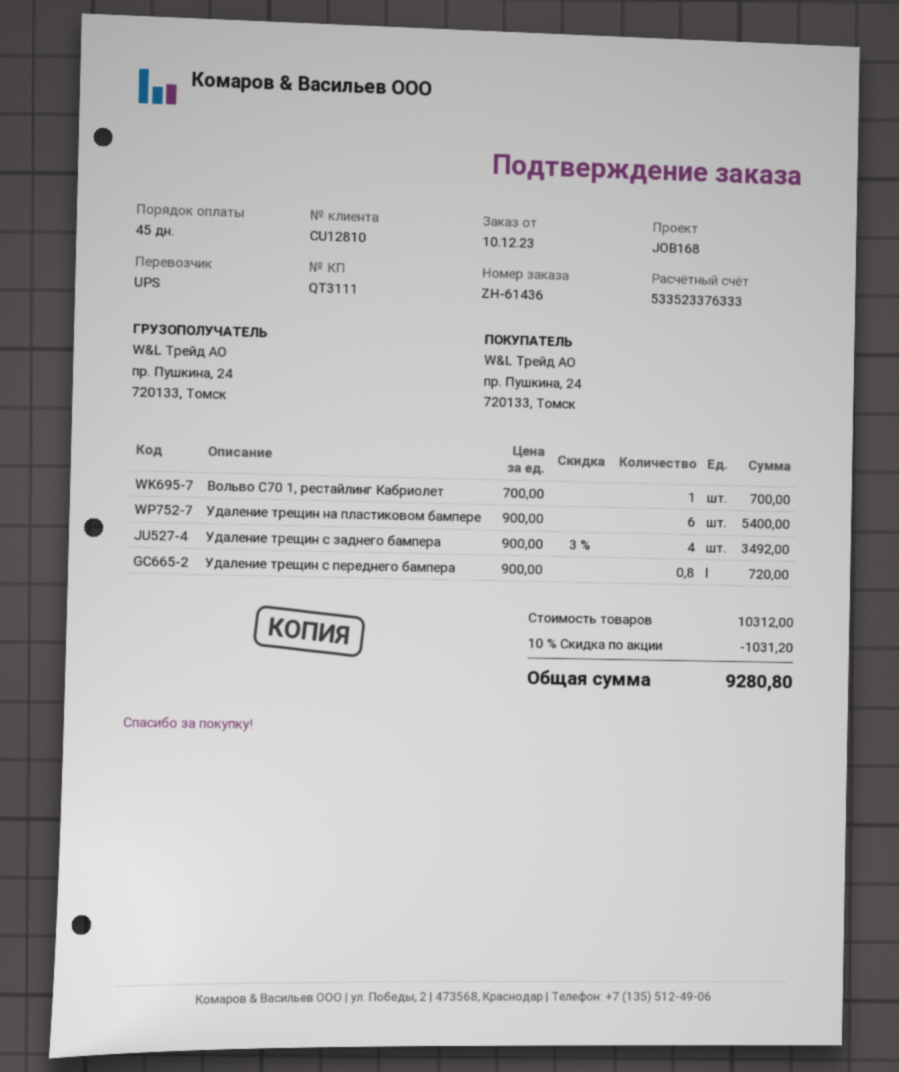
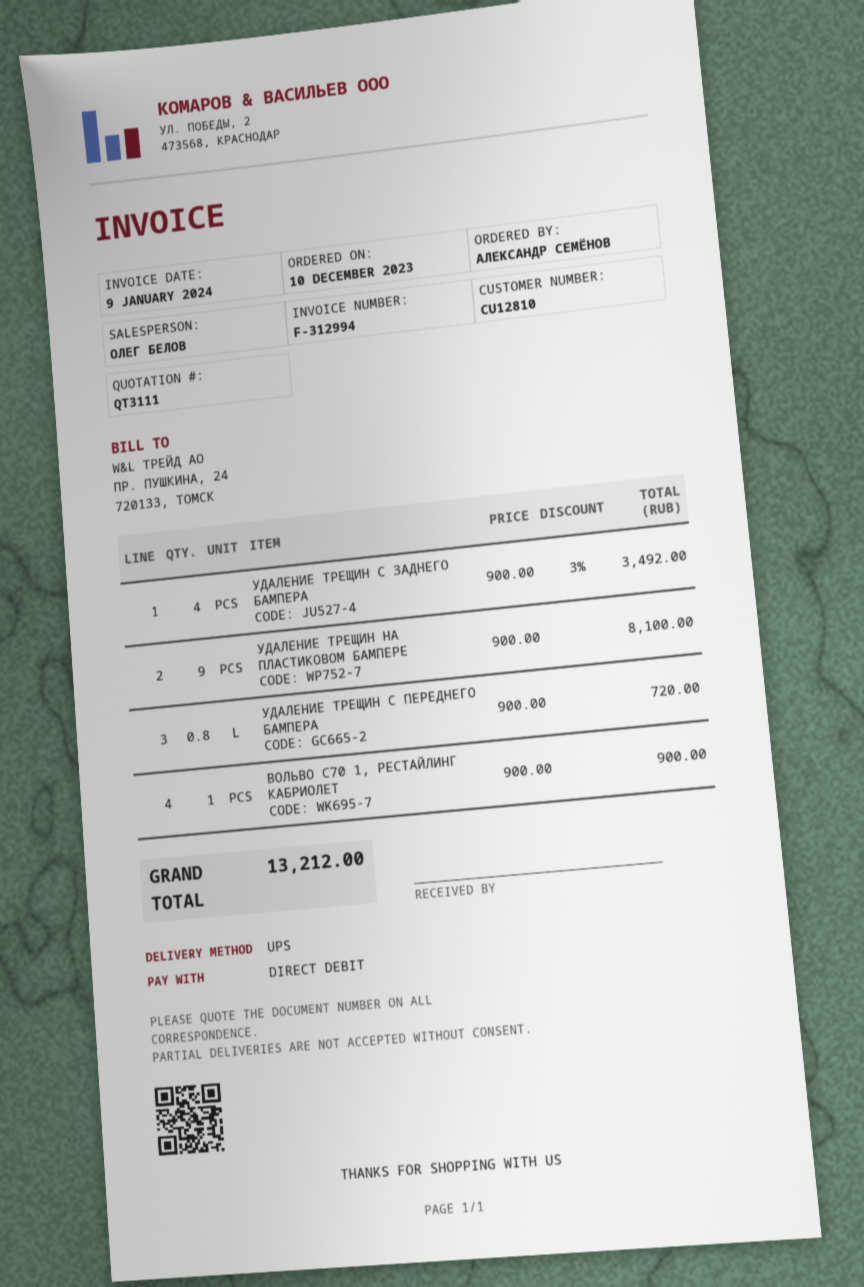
Вольво С70 1, рестайлинг Кабриолет: 1 x 700.00 = 700.00 -> 1 x 900.00 = 900.00
Удаление трещин на пластиковом бампере: 6 x 900.00 = 5400.00 -> 9 x 900.00 = 8100.00
discount: 10% = 1031.20 -> none
total: 9280.80 -> 13212.00

